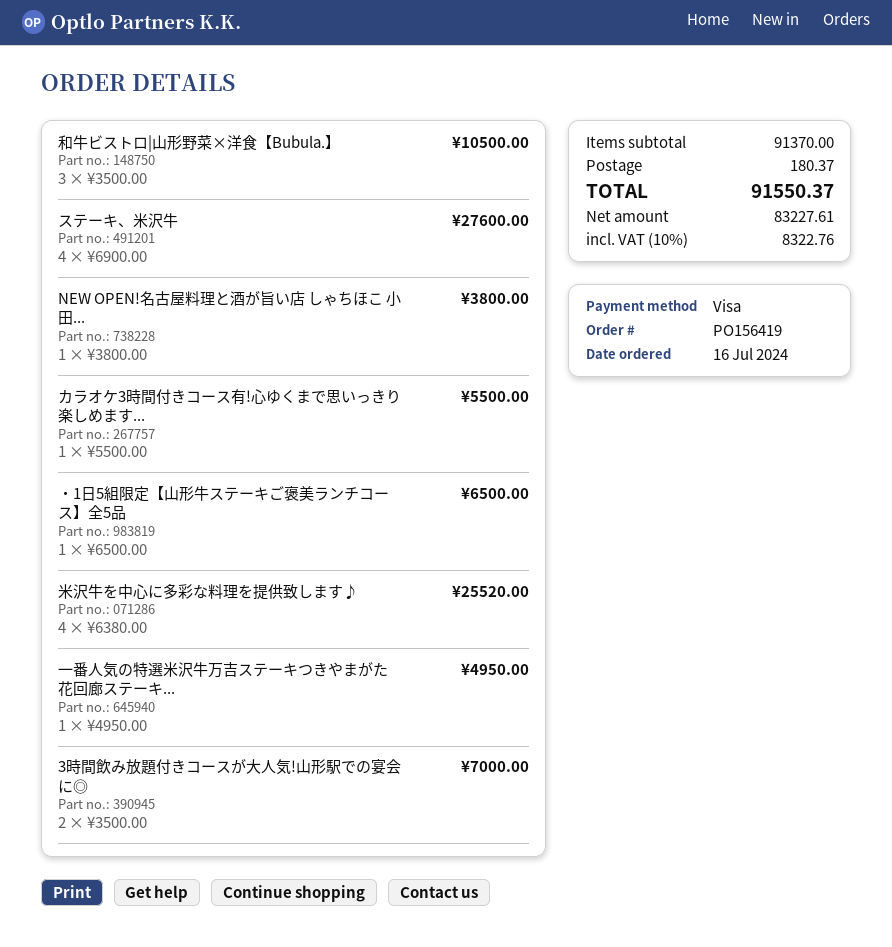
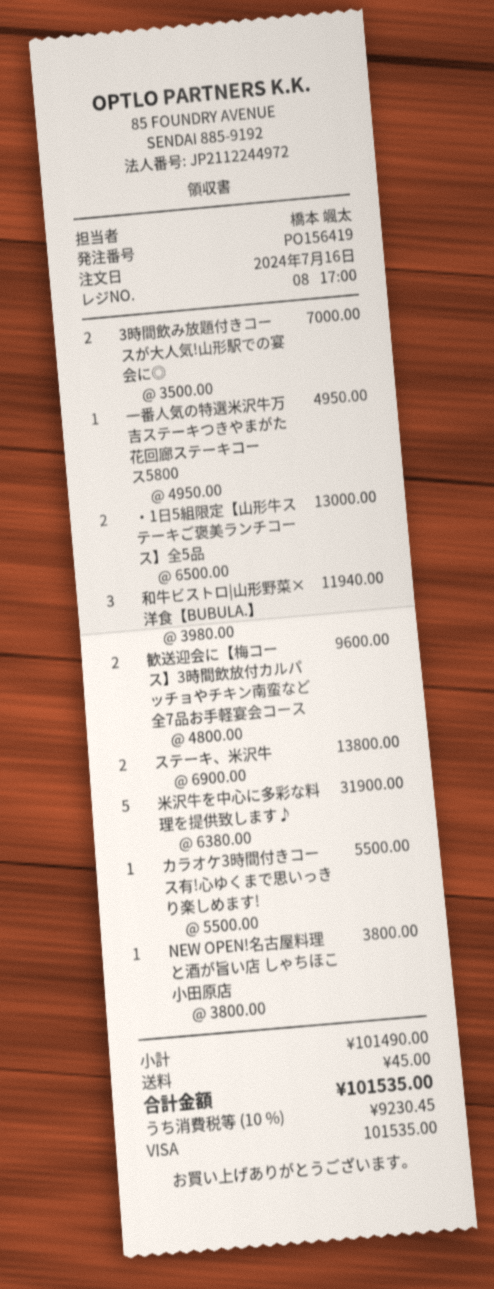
和牛ビストロ|山形野菜×洋食【Bubula.】: 3 x 3500.00 = 10500.00 -> 3 x 3980.00 = 11940.00
ステーキ、米沢牛: 4 x 6900.00 = 27600.00 -> 2 x 6900.00 = 13800.00
・1日5組限定【山形牛ステーキご褒美ランチコース】全5品: 1 x 6500.00 = 6500.00 -> 2 x 6500.00 = 13000.00
米沢牛を中心に多彩な料理を提供致します♪: 4 x 6380.00 = 25520.00 -> 5 x 6380.00 = 31900.00
歓送迎会に【梅コース】3時間飲放付カルパッチョやチキン南蛮など全7品お手軽宴会コース: none -> 2 x 4800.00 = 9600.00
subtotal: 91370.00 -> 101490.00
shipping: 180.37 -> 45.00
tax: 10% = 8322.76 -> 10% = 9230.45
total: 91550.37 -> 101535.00

